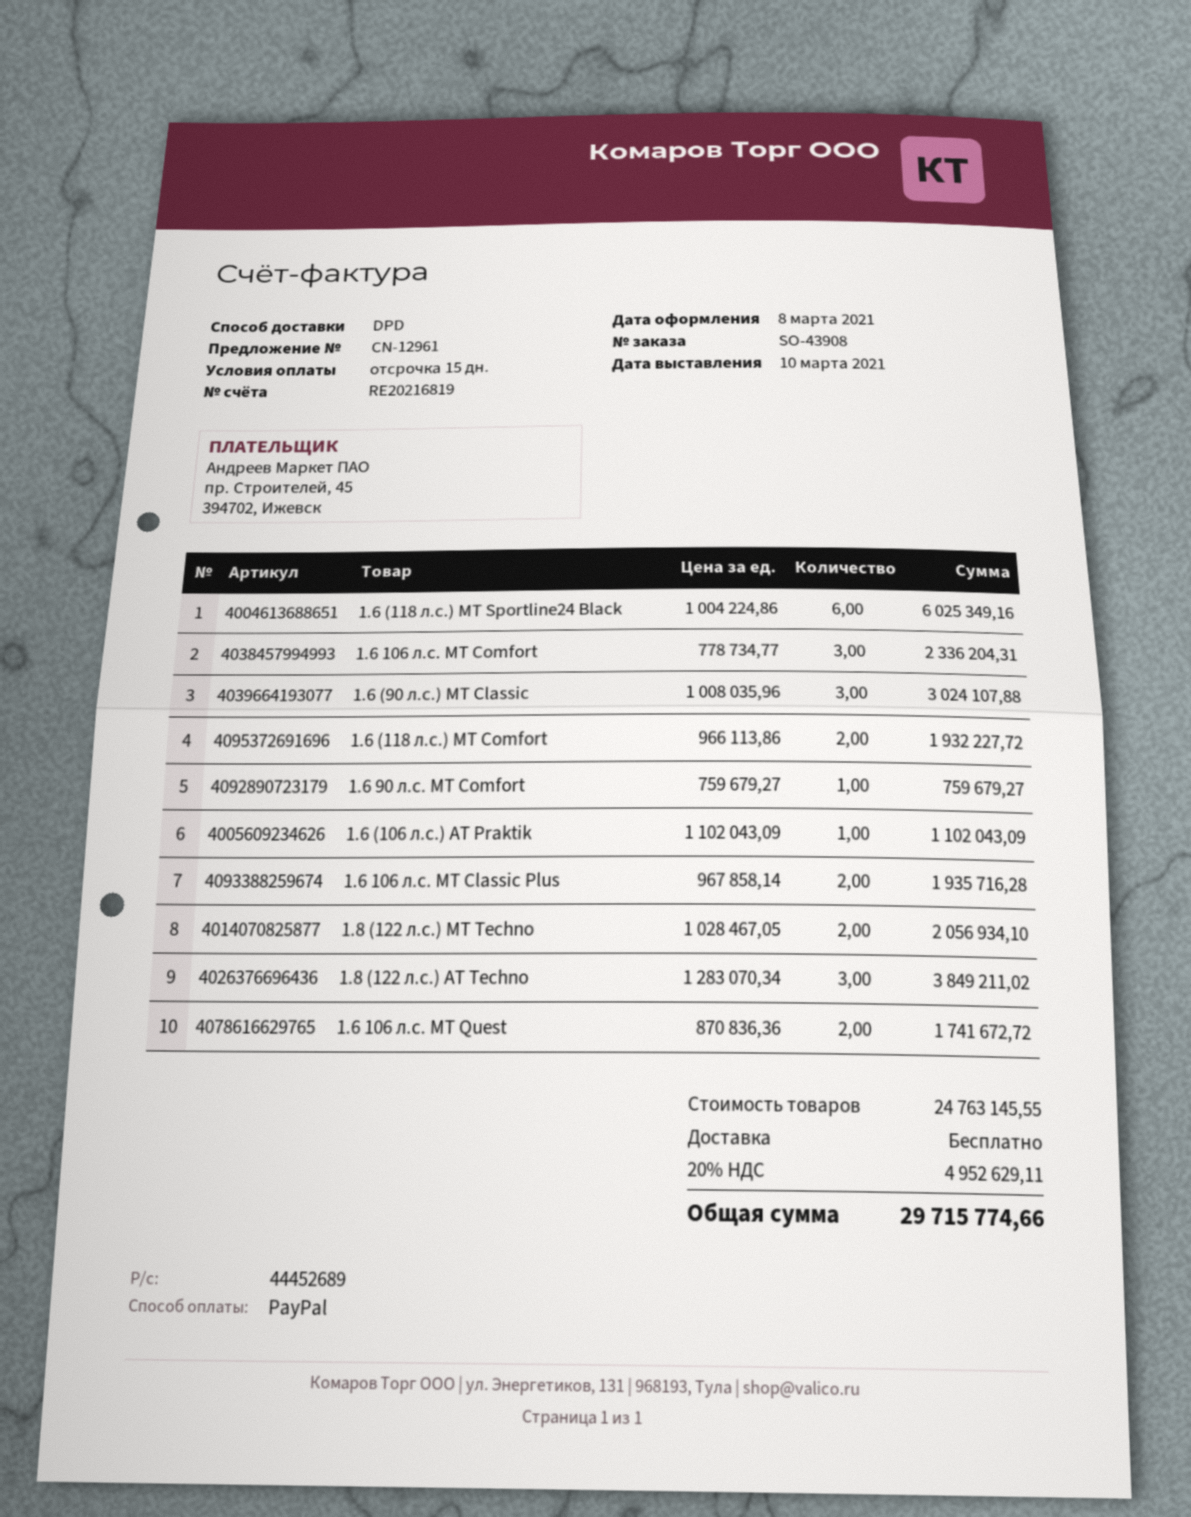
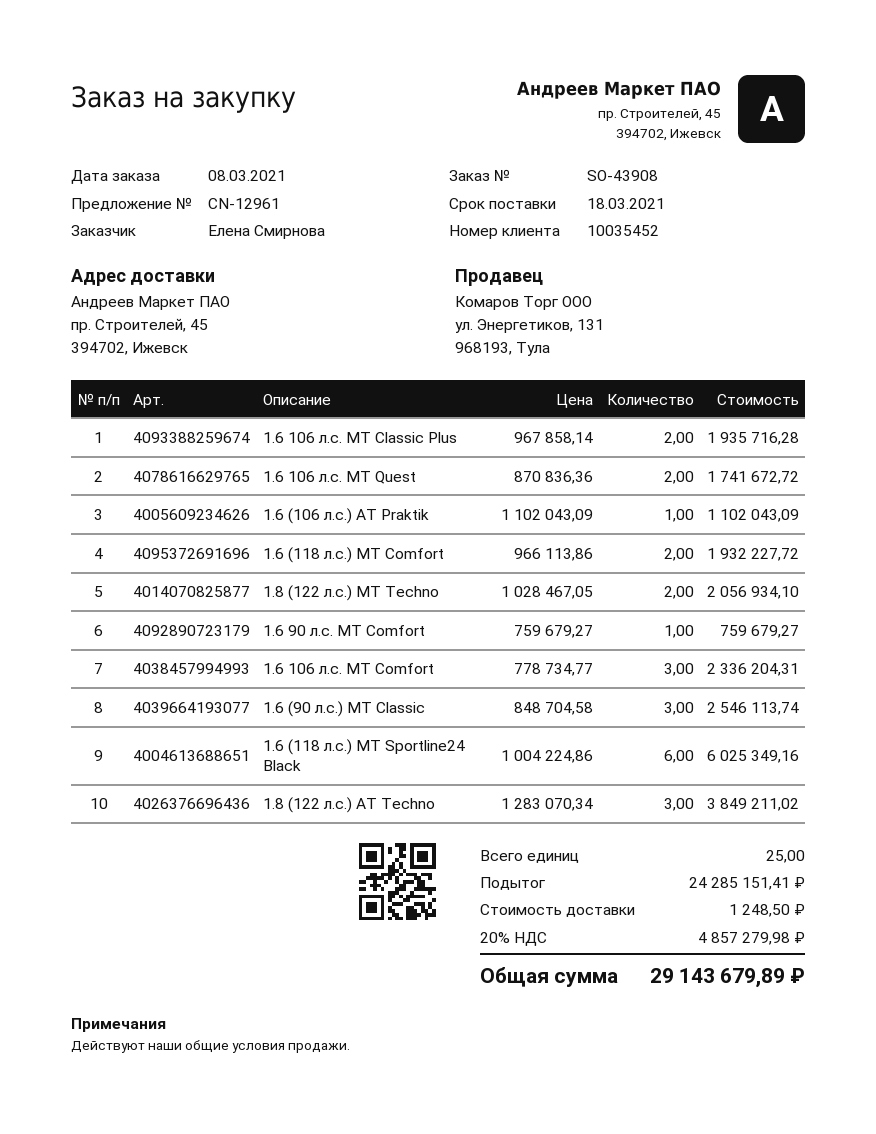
1.6 (90 л.с.) MT Classic: 3 x 1008035.96 = 3024107.88 -> 3 x 848704.58 = 2546113.74
subtotal: 24763145.55 -> 24285151.41
shipping: 0.00 -> 1248.50
tax: 20% = 4952629.11 -> 20% = 4857279.98
total: 29715774.66 -> 29143679.89

